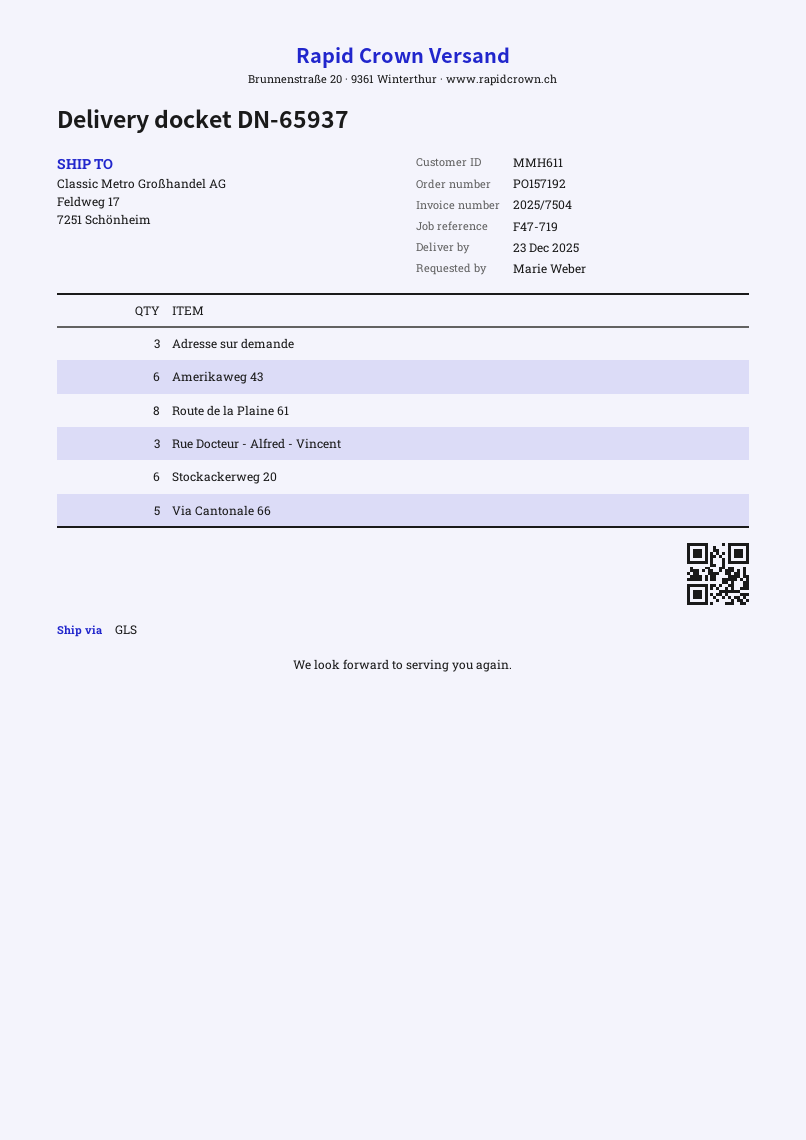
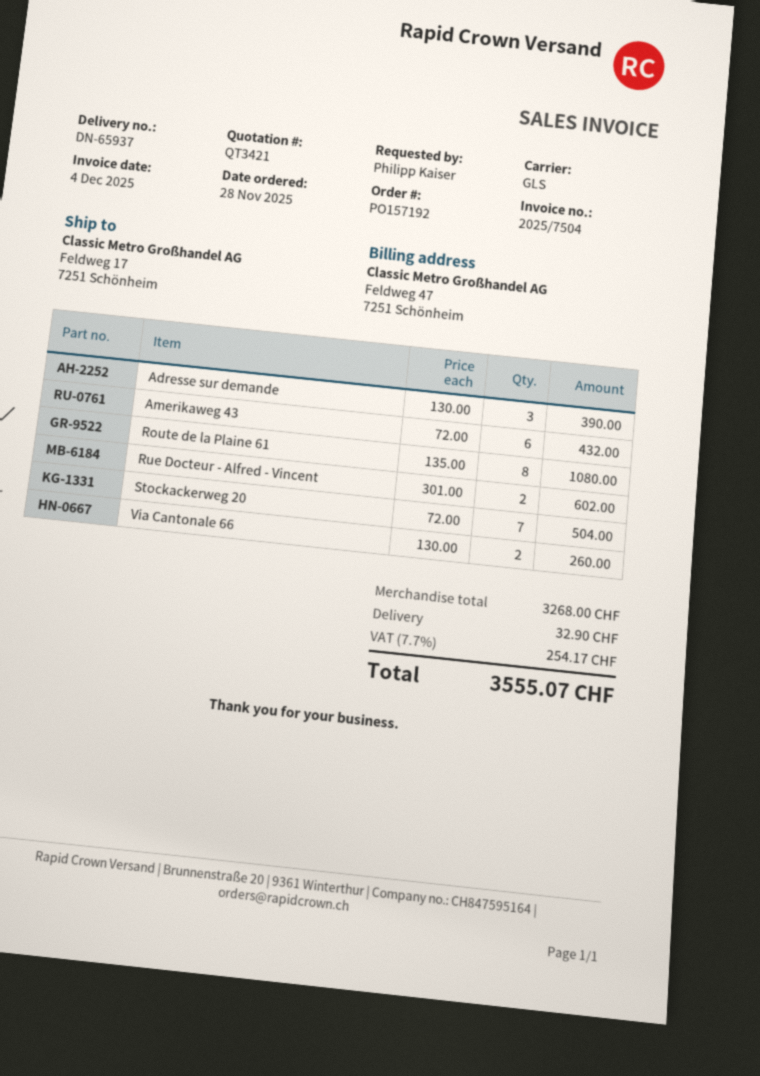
ordered by: Marie Weber -> Philipp Kaiser
Rue Docteur - Alfred - Vincent: 3 -> 2
Stockackerweg 20: 6 -> 7
Via Cantonale 66: 5 -> 2

